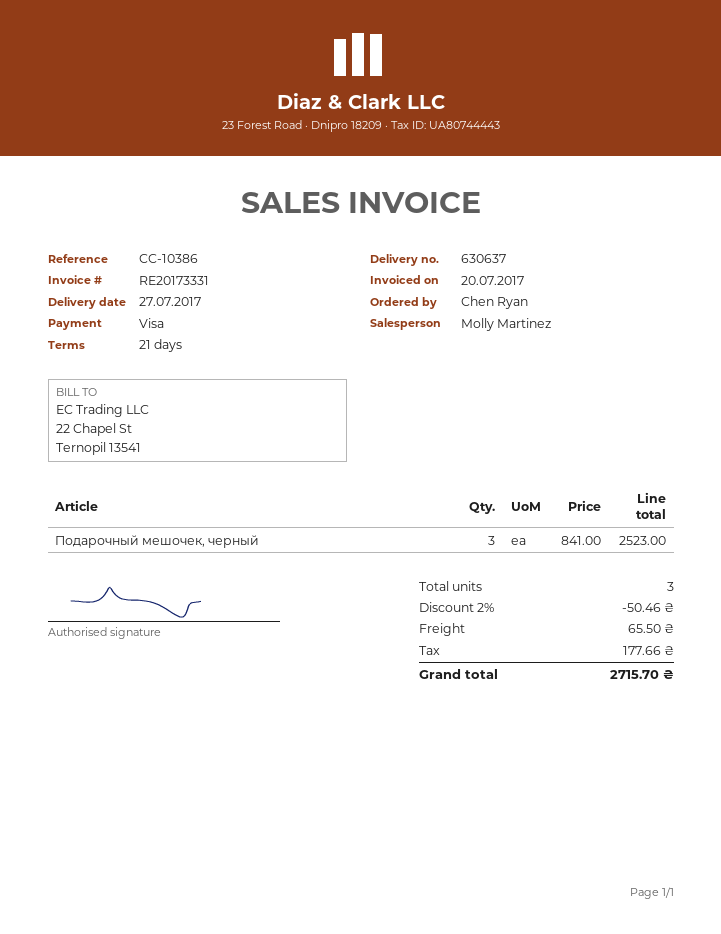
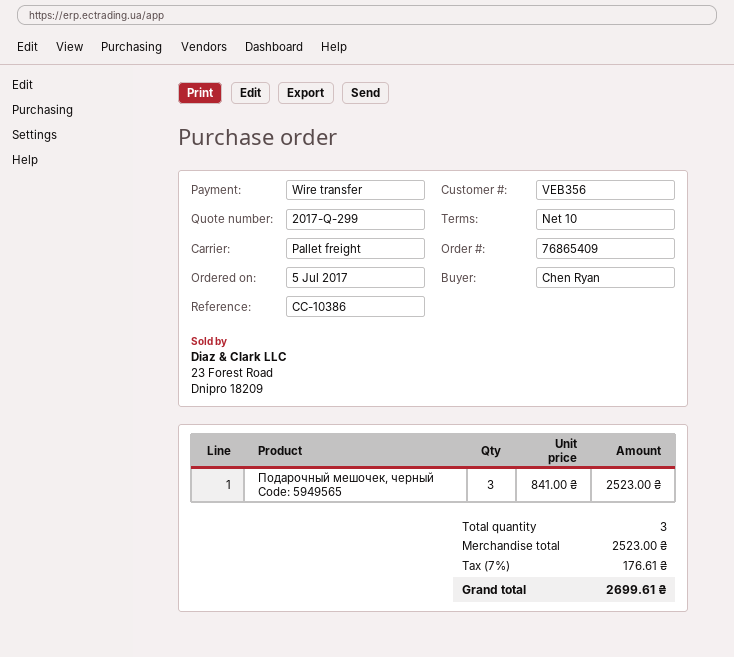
payment terms: 21 days -> 10 days
payment method: Visa -> bank transfer
discount: 2% = 50.46 -> none
shipping: 65.50 -> none
tax: 177.66 -> 176.61
total: 2715.70 -> 2699.61

